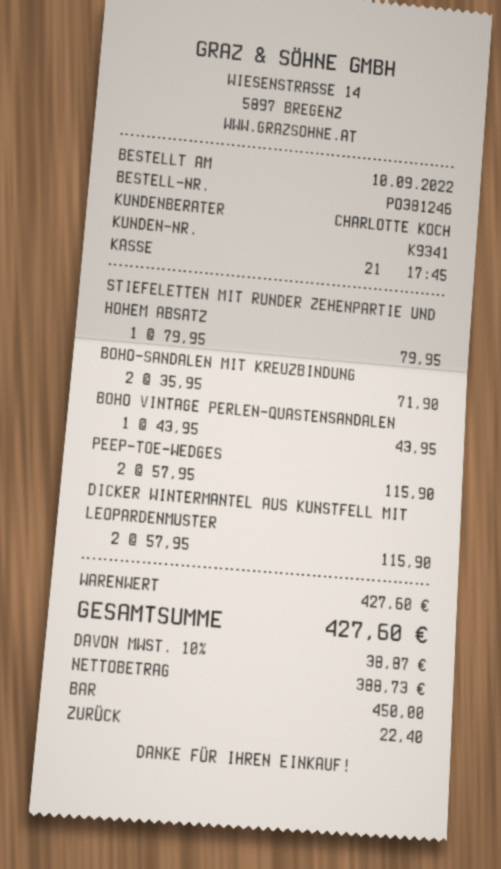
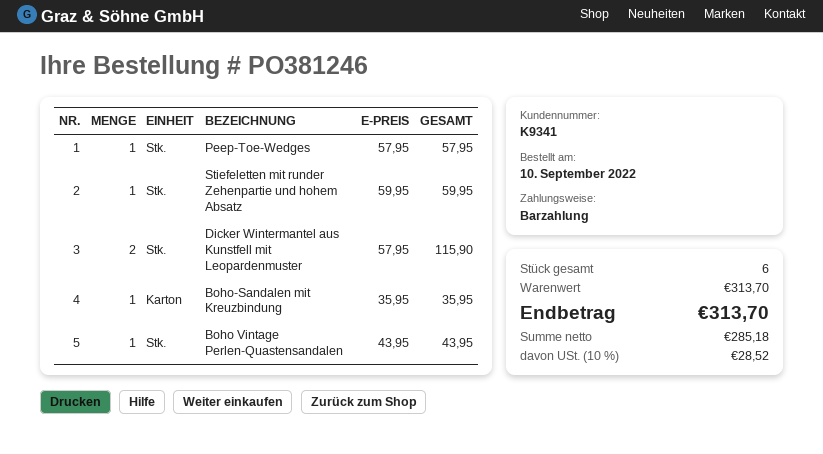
STIEFELETTEN MIT RUNDER ZEHENPARTIE UND HOHEM ABSATZ: 1 x 79.95 = 79.95 -> 1 x 59.95 = 59.95
BOHO-SANDALEN MIT KREUZBINDUNG: 2 x 35.95 = 71.90 -> 1 x 35.95 = 35.95
PEEP-TOE-WEDGES: 2 x 57.95 = 115.90 -> 1 x 57.95 = 57.95
subtotal: 427.60 -> 313.70
net: 388.73 -> 285.18
tax: 10% = 38.87 -> 10% = 28.52
total: 427.60 -> 313.70

